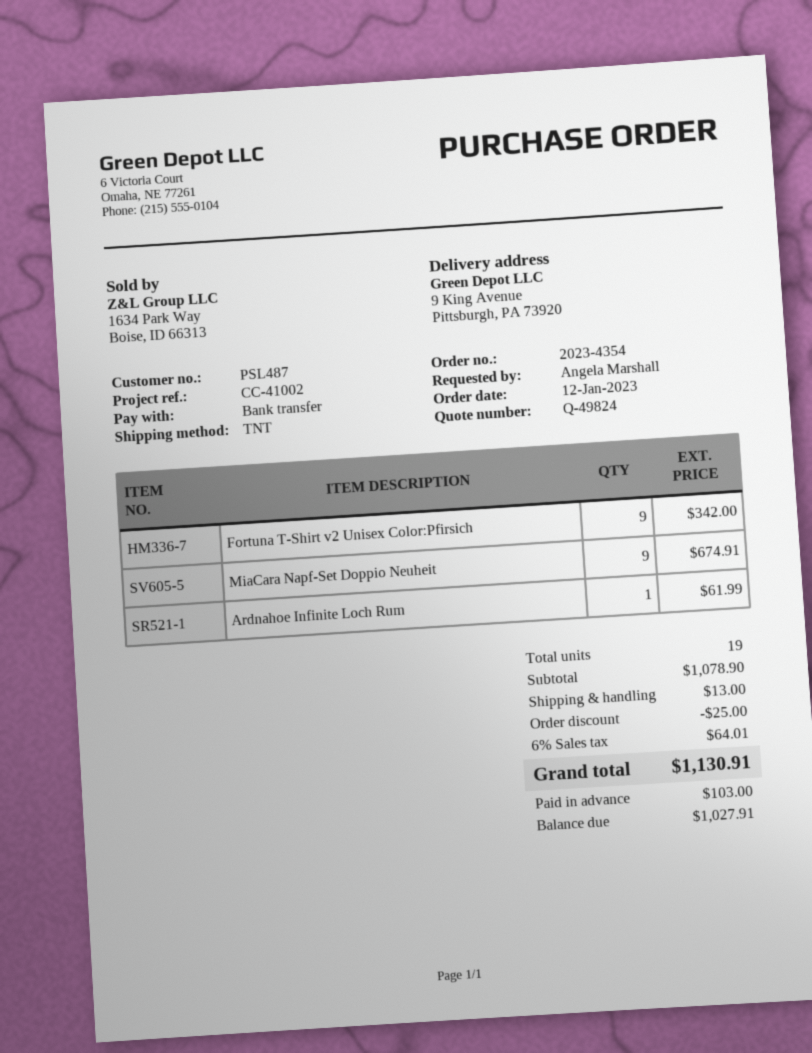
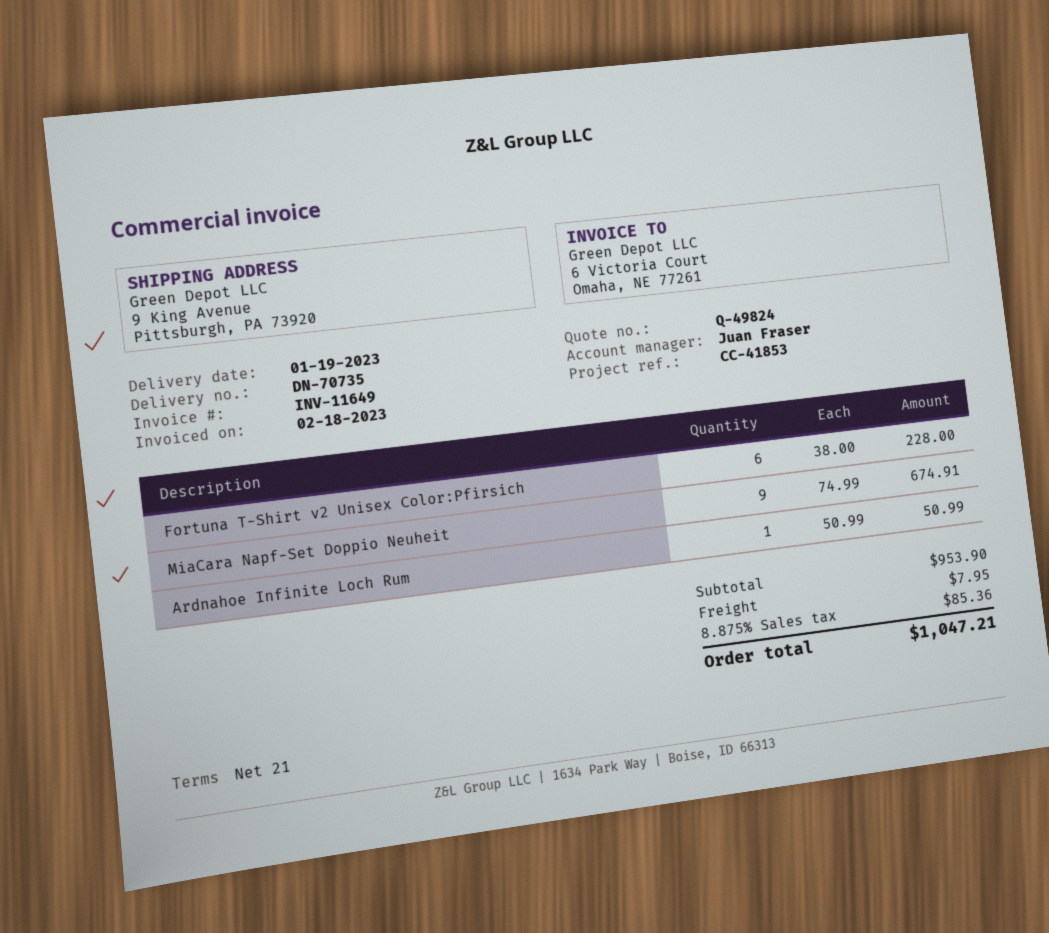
reference: CC-41002 -> CC-41853
Fortuna T-Shirt v2 Unisex Color:Pfirsich: 9 for 342.00 -> 6 for 228.00
Ardnahoe Infinite Loch Rum: 1 for 61.99 -> 1 for 50.99
subtotal: 1078.90 -> 953.90
discount: 25.00 -> none
shipping: 13.00 -> 7.95
tax: 6% = 64.01 -> 8.875% = 85.36
total: 1130.91 -> 1047.21

